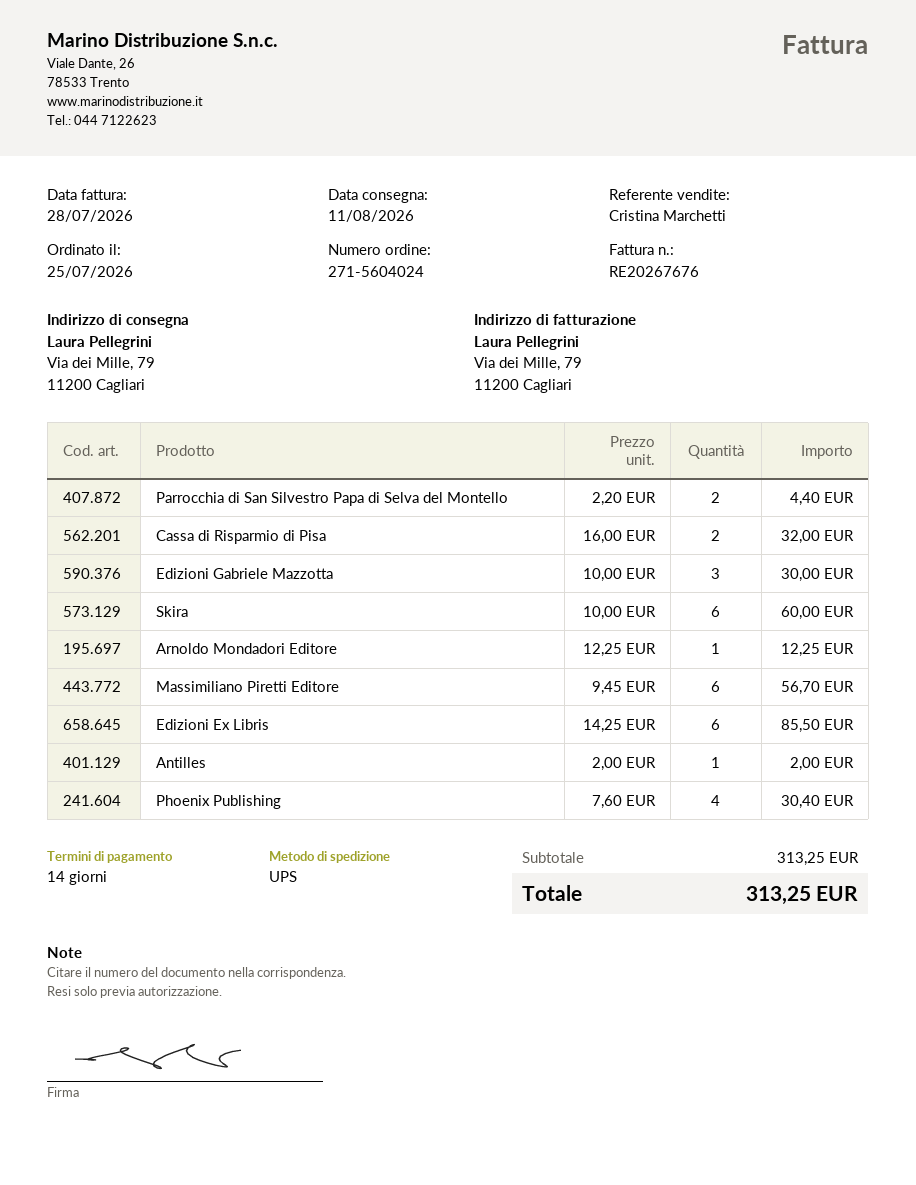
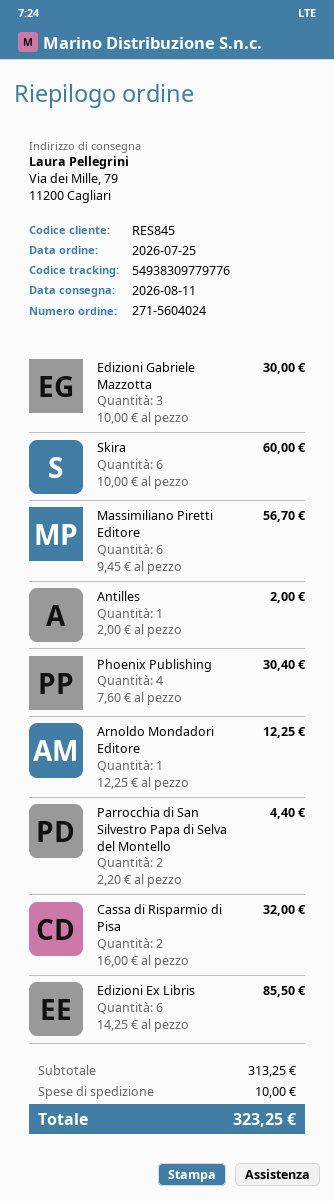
shipping: none -> 10.00
total: 313.25 -> 323.25

